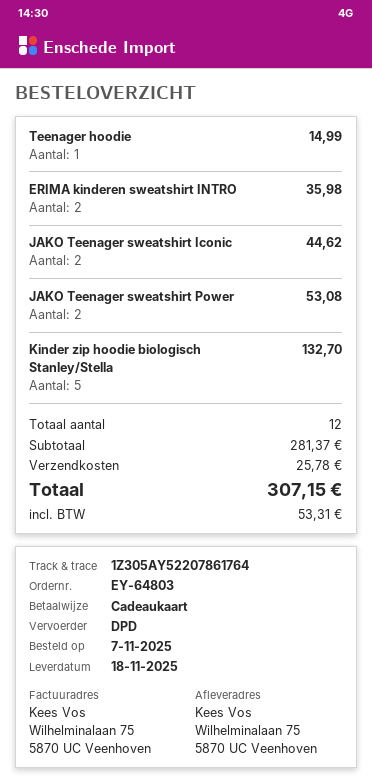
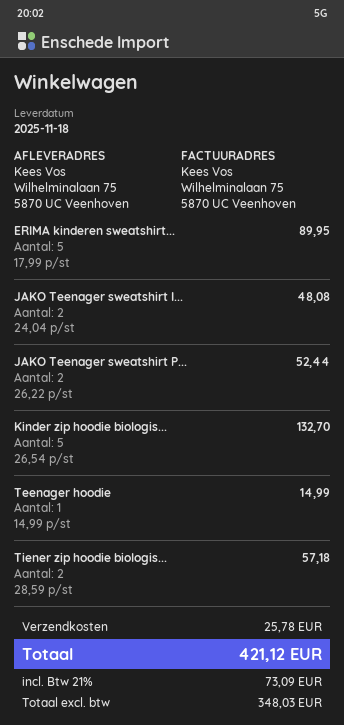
ERIMA kinderen sweatshirt INTRO: 2 for 35.98 -> 5 for 89.95
JAKO Teenager sweatshirt Iconic: 2 for 44.62 -> 2 for 48.08
JAKO Teenager sweatshirt Power: 2 for 53.08 -> 2 for 52.44
Tiener zip hoodie biologis...: none -> 2 for 57.18
tax: 53.31 -> 73.09
total: 307.15 -> 421.12

